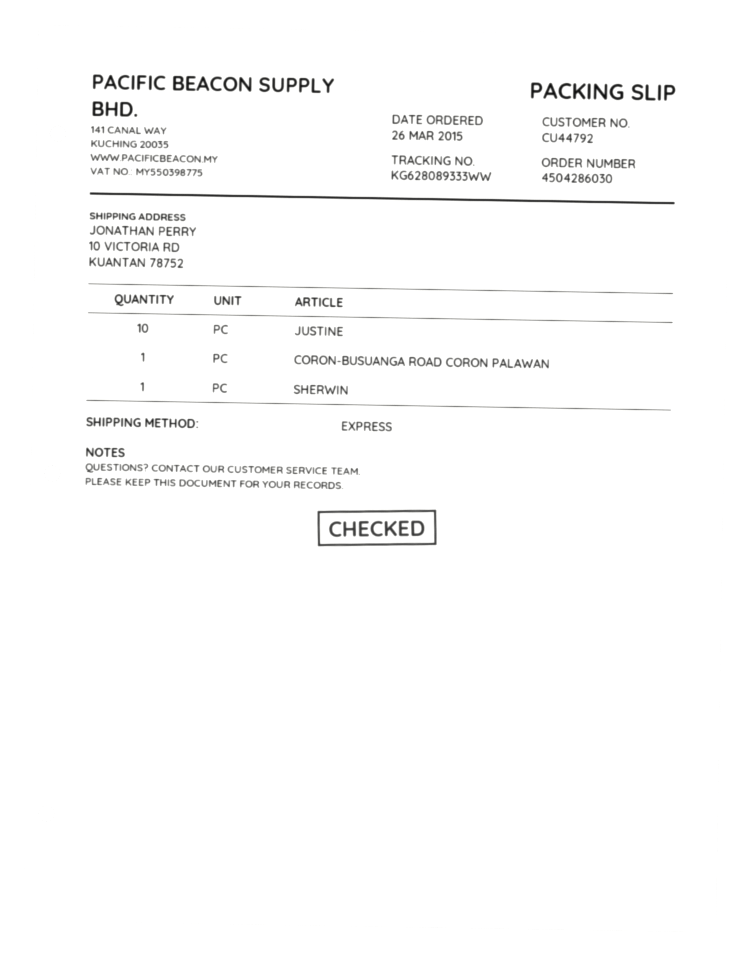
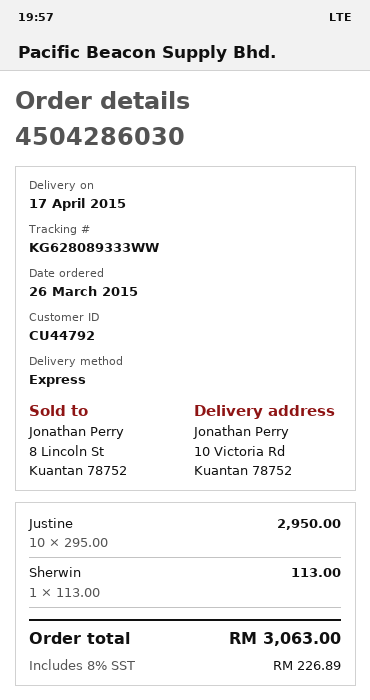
CORON-BUSUANGA ROAD CORON PALAWAN: 1 -> none

